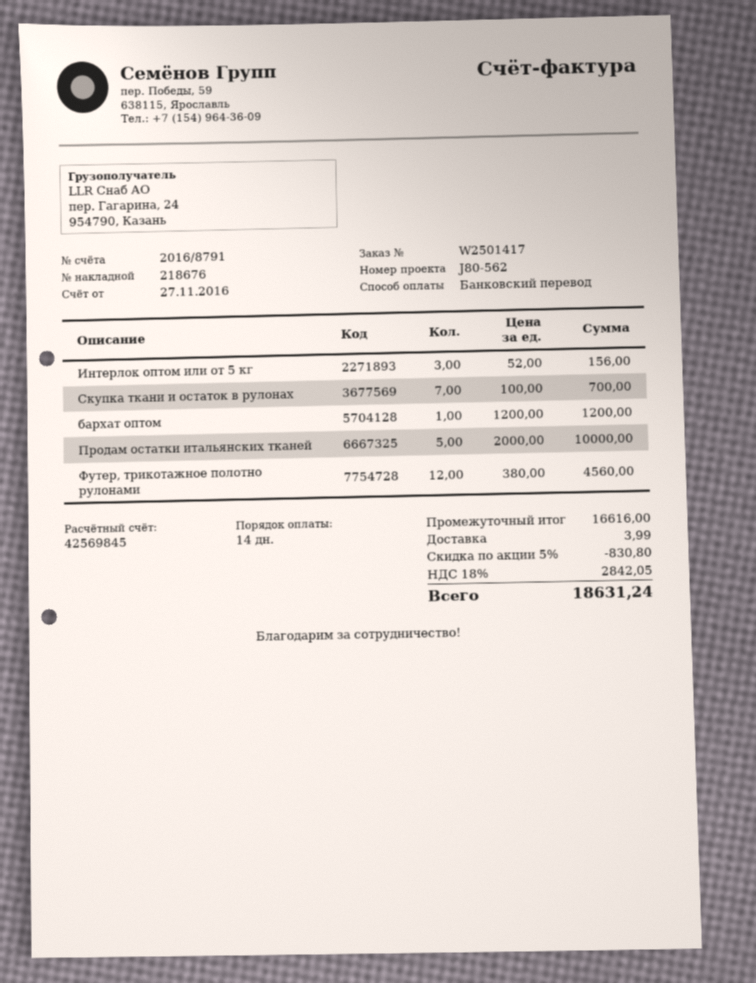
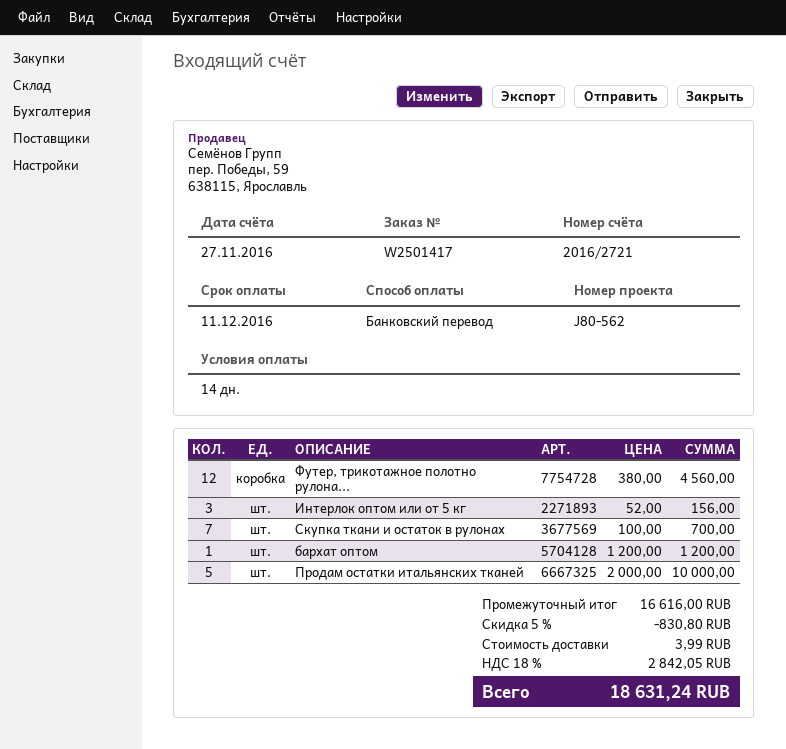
invoice number: 2016/8791 -> 2016/2721

